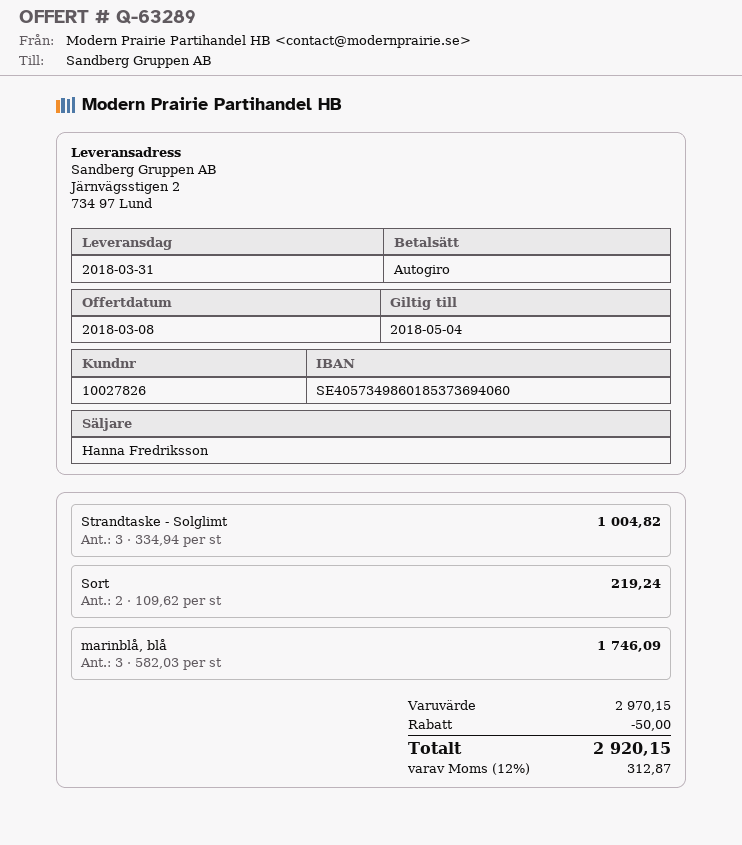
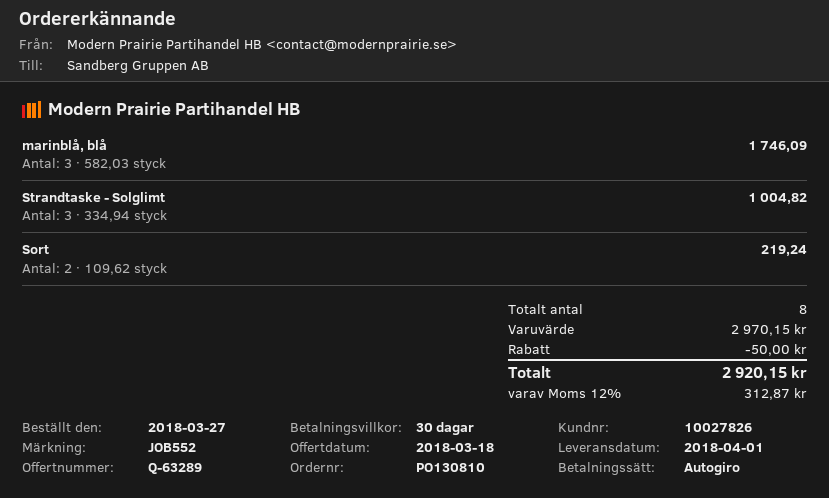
quote date: 2018-03-08 -> 2018-03-18
delivery date: 2018-03-31 -> 2018-04-01

